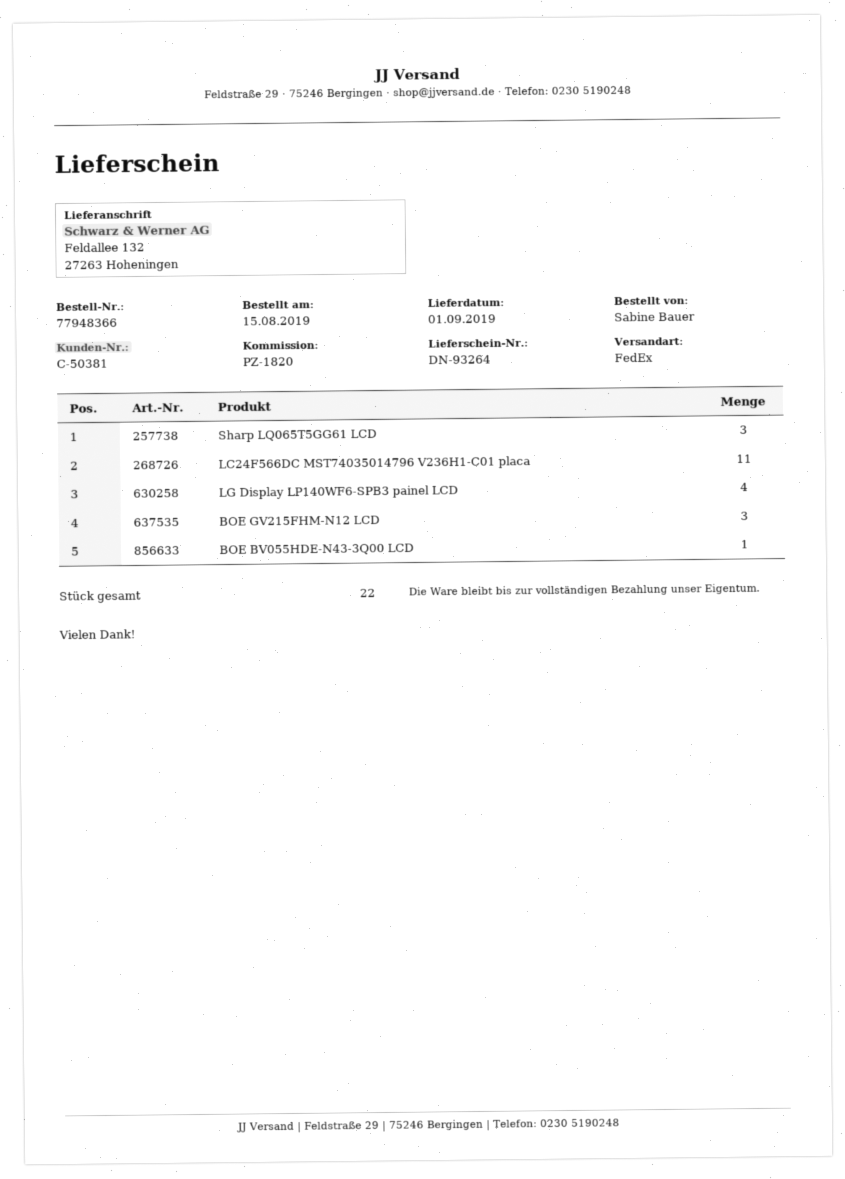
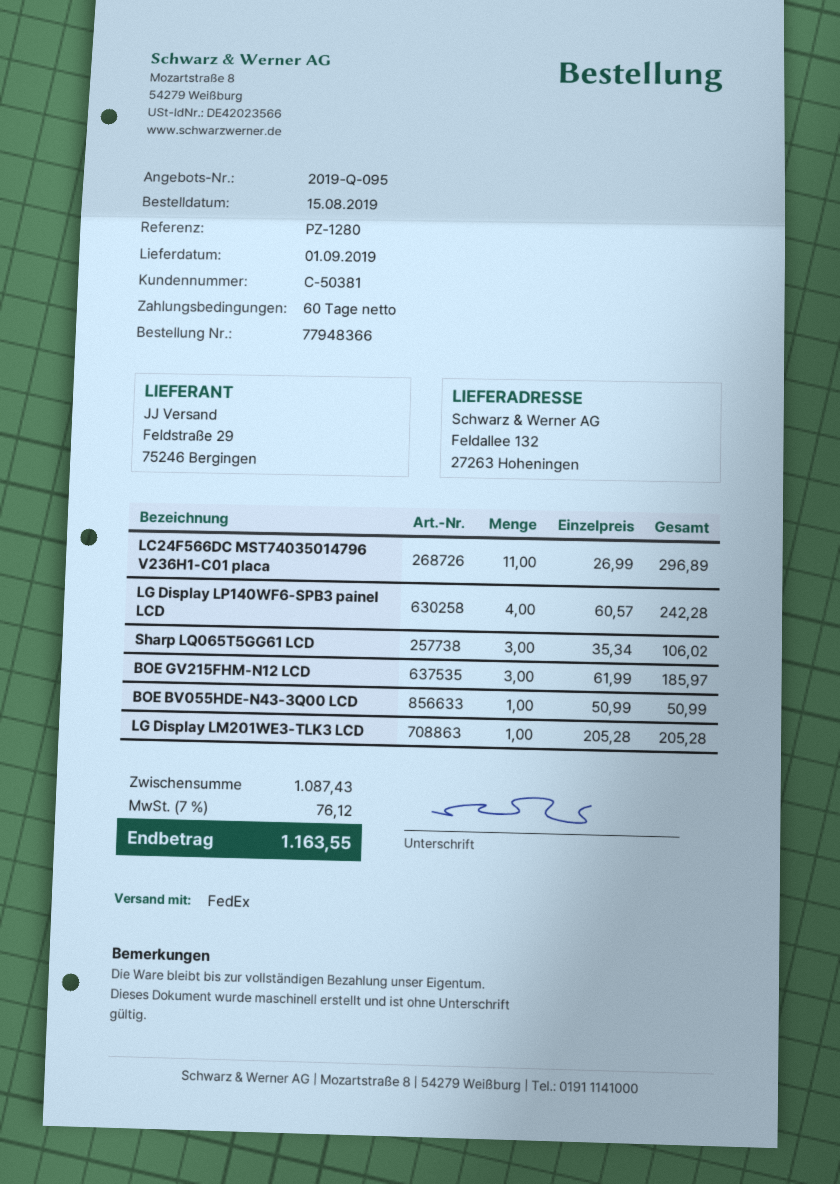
reference: PZ-1820 -> PZ-1280
LG Display LM201WE3-TLK3 LCD: none -> 1

